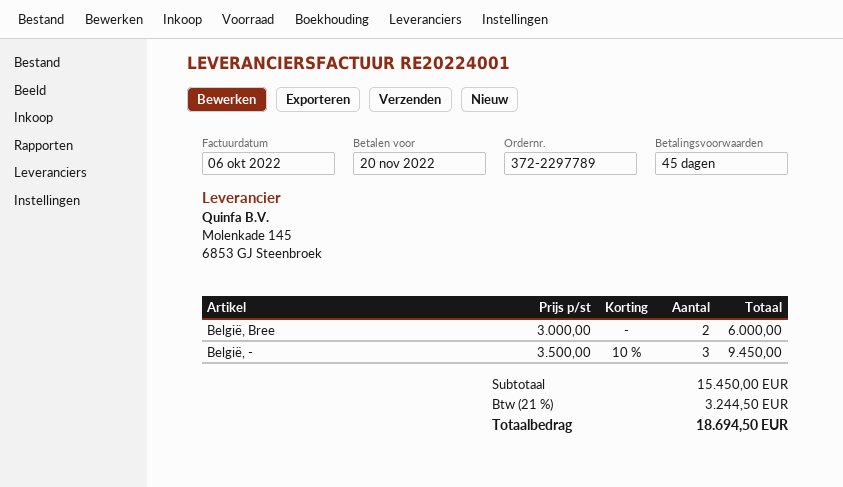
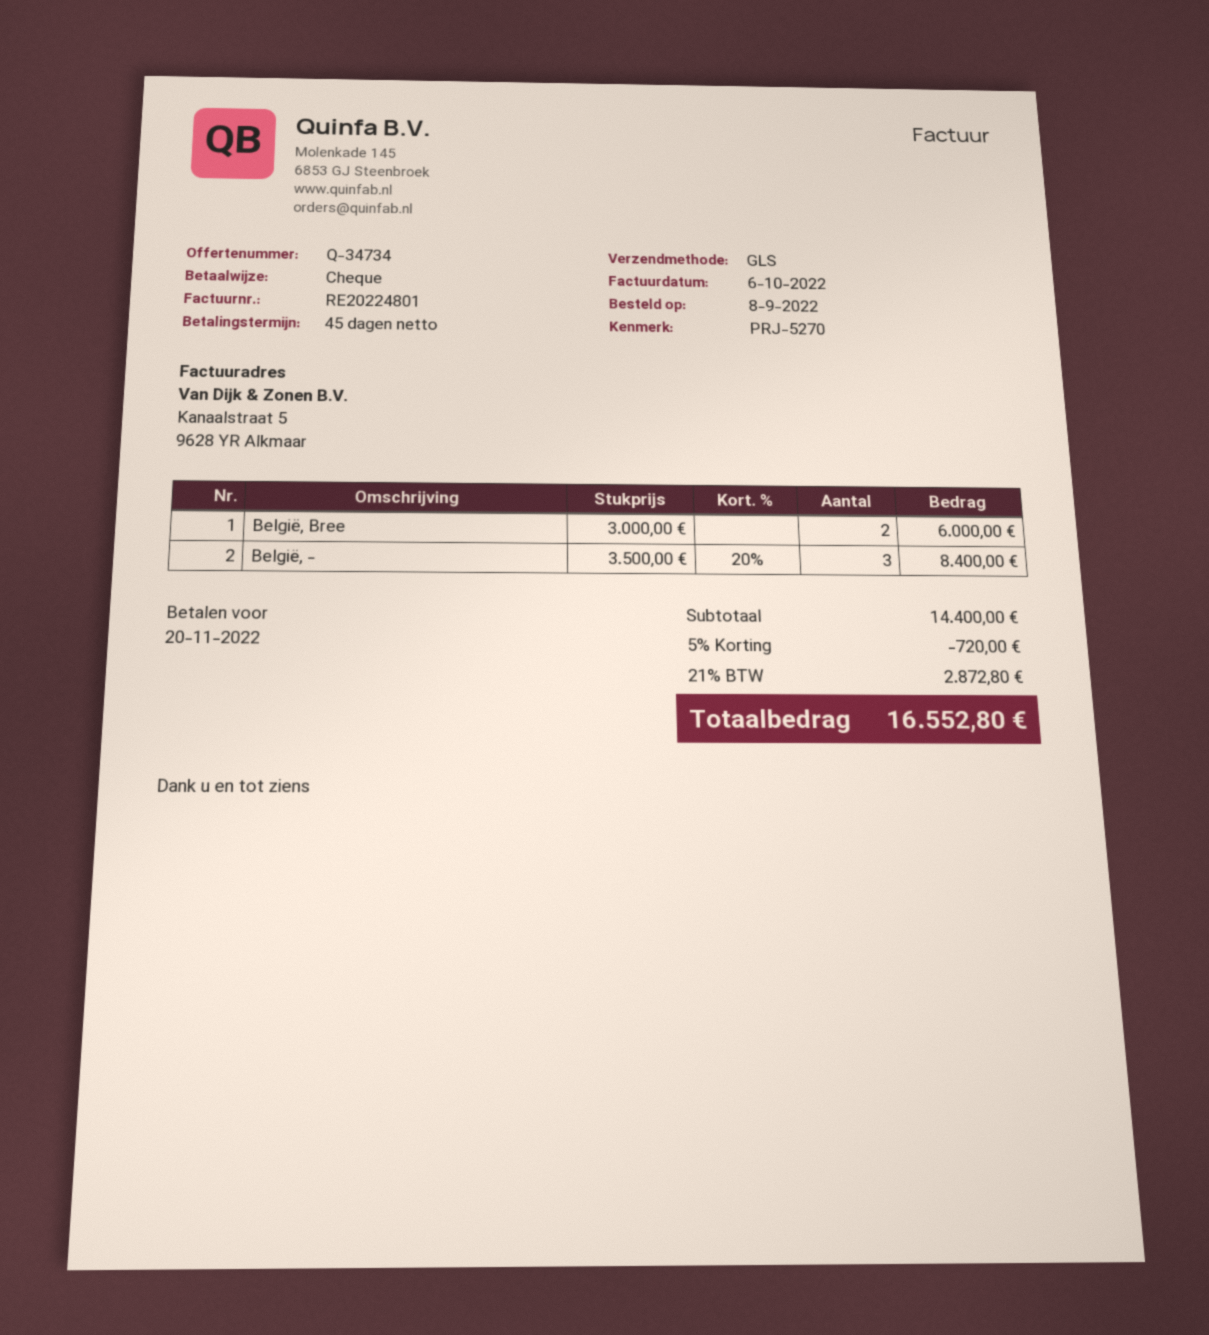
invoice number: RE20224001 -> RE20224801
België, -: 3 x 3500.00 - 10% = 9450.00 -> 3 x 3500.00 - 20% = 8400.00
subtotal: 15450.00 -> 14400.00
discount: none -> 5% = 720.00
tax: 21% = 3244.50 -> 21% = 2872.80
total: 18694.50 -> 16552.80

